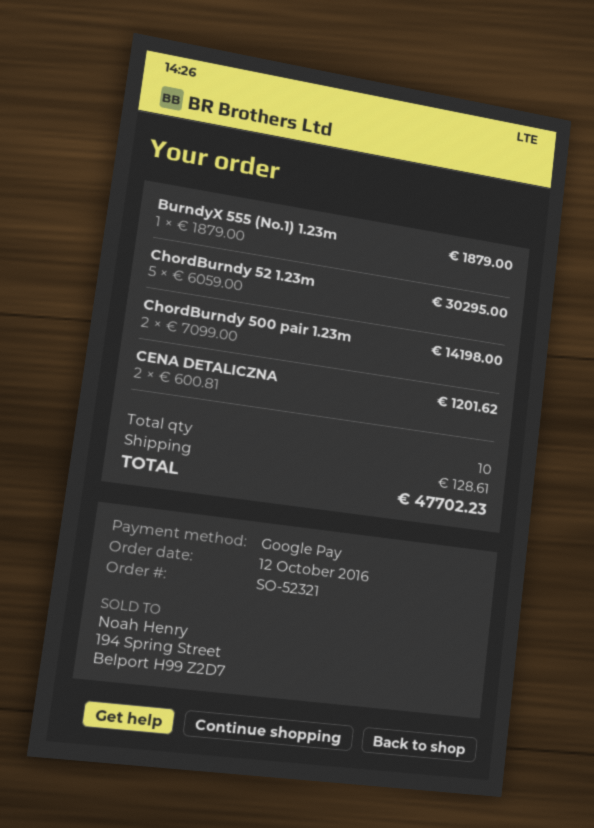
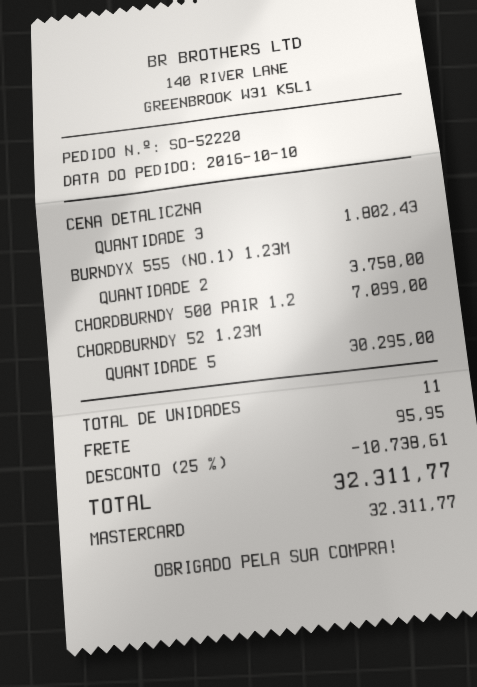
order number: SO-52321 -> SO-52220
order date: 2016-10-12 -> 2016-10-10
payment method: Google Pay -> Mastercard
BurndyX 555 (No.1) 1.23m: 1 for 1879.00 -> 2 for 3758.00
ChordBurndy 500 pair 1.23m: 2 for 14198.00 -> 1 for 7099.00
CENA DETALICZNA: 2 for 1201.62 -> 3 for 1802.43
total quantity: 10 -> 11
discount: none -> 25% = 10738.61
shipping: 128.61 -> 95.95
total: 47702.23 -> 32311.77

